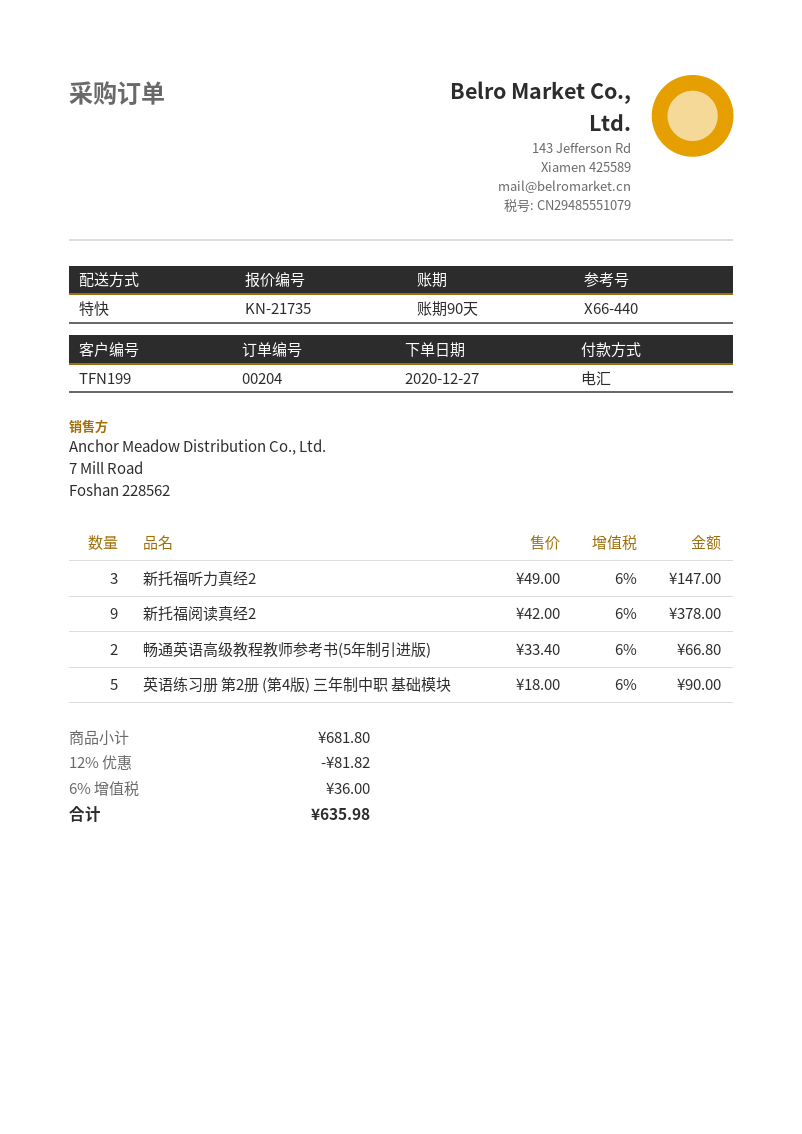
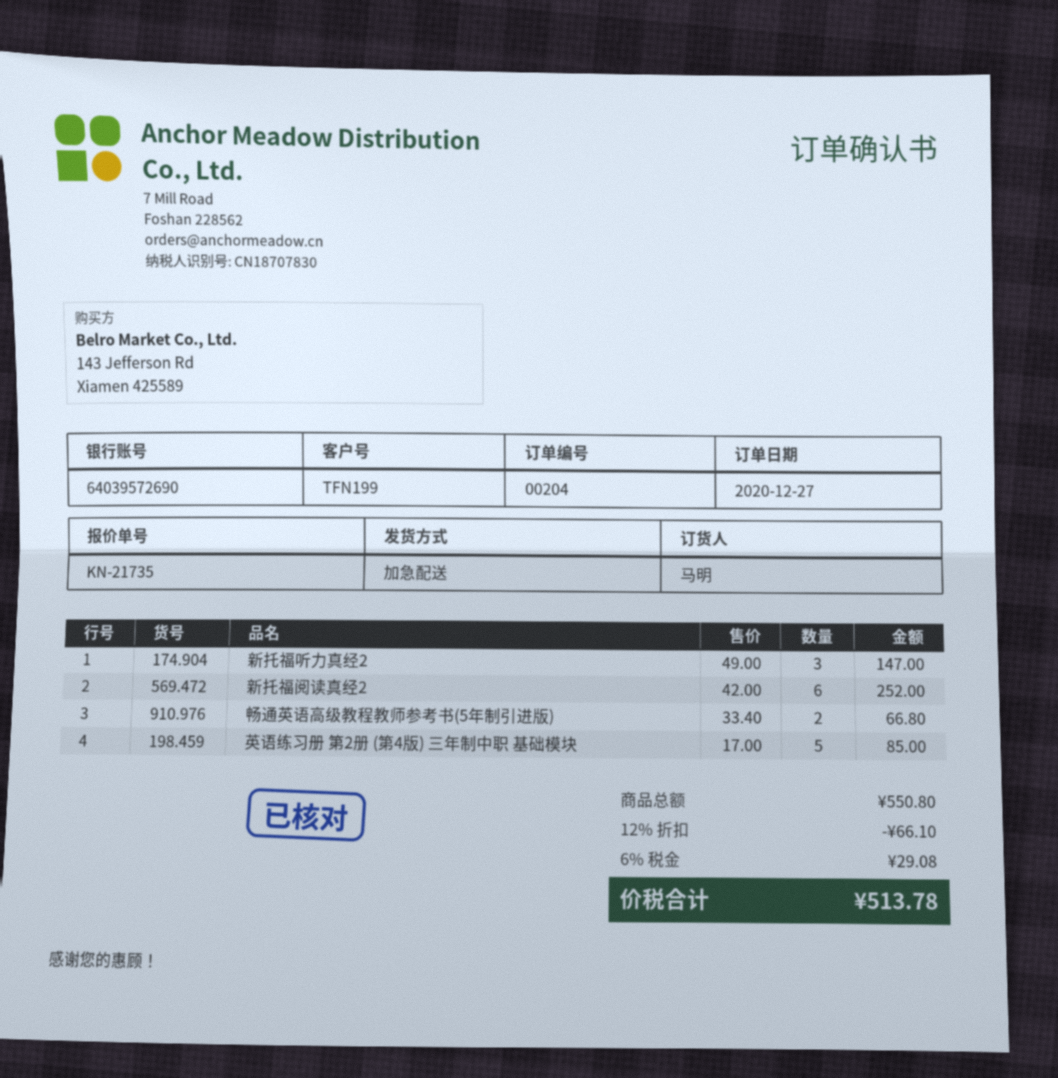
新托福阅读真经2: 9 x 42.00 = 378.00 -> 6 x 42.00 = 252.00
英语练习册 第2册 (第4版) 三年制中职 基础模块: 5 x 18.00 = 90.00 -> 5 x 17.00 = 85.00
subtotal: 681.80 -> 550.80
discount: 12% = 81.82 -> 12% = 66.10
tax: 6% = 36.00 -> 6% = 29.08
total: 635.98 -> 513.78

